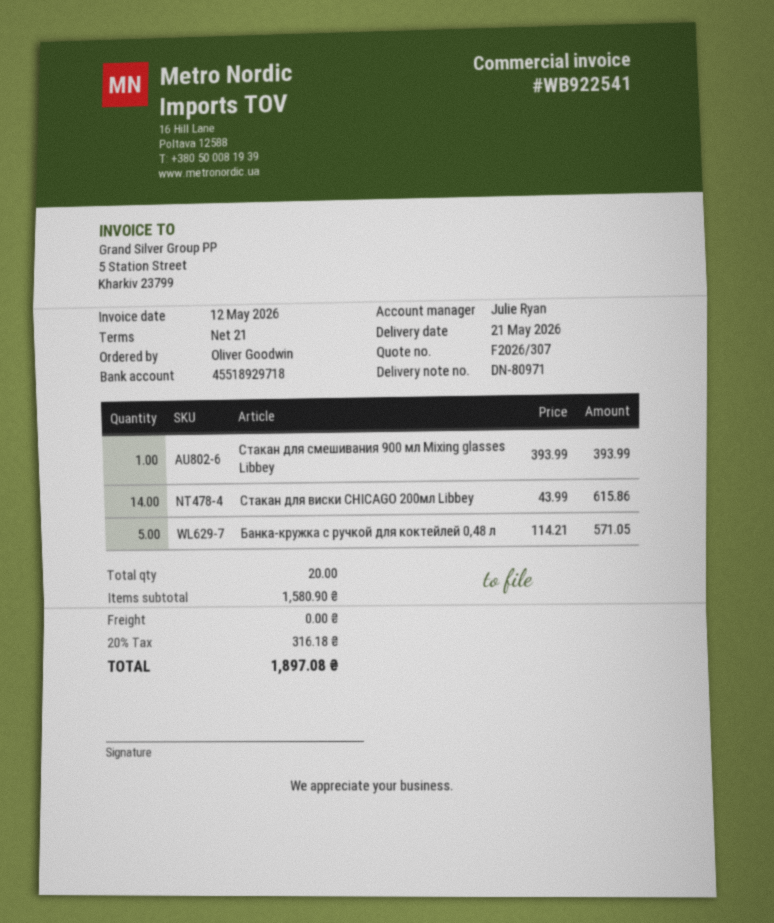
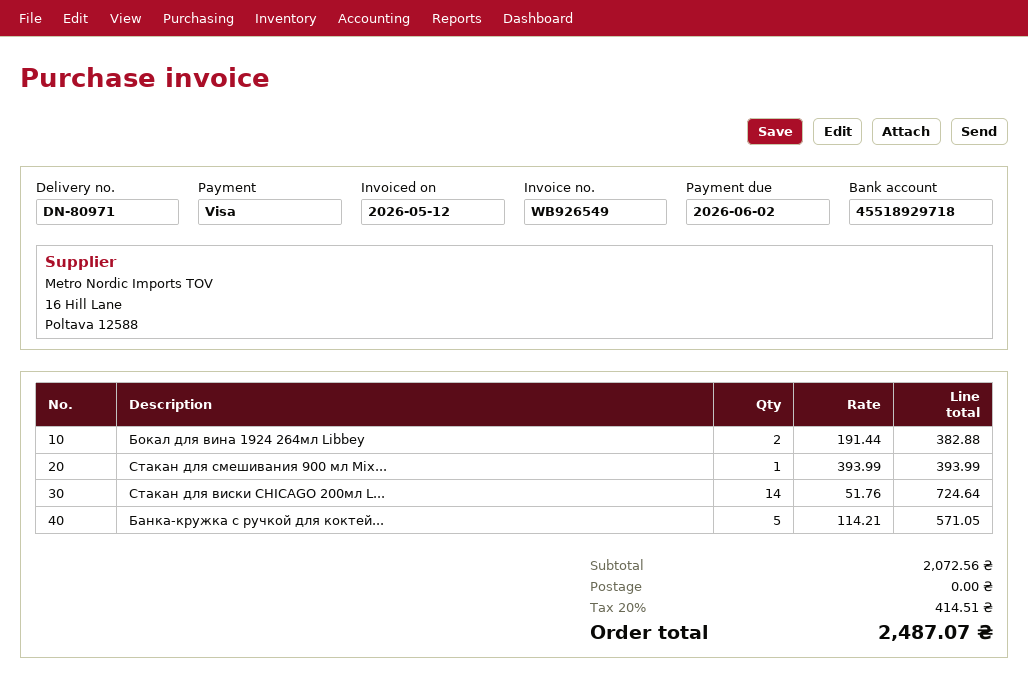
invoice number: WB922541 -> WB926549
Стакан для виски CHICAGO 200мл Libbey: 14 x 43.99 = 615.86 -> 14 x 51.76 = 724.64
Бокал для вина 1924 264мл Libbey: none -> 2 x 191.44 = 382.88
subtotal: 1580.90 -> 2072.56
tax: 20% = 316.18 -> 20% = 414.51
total: 1897.08 -> 2487.07

